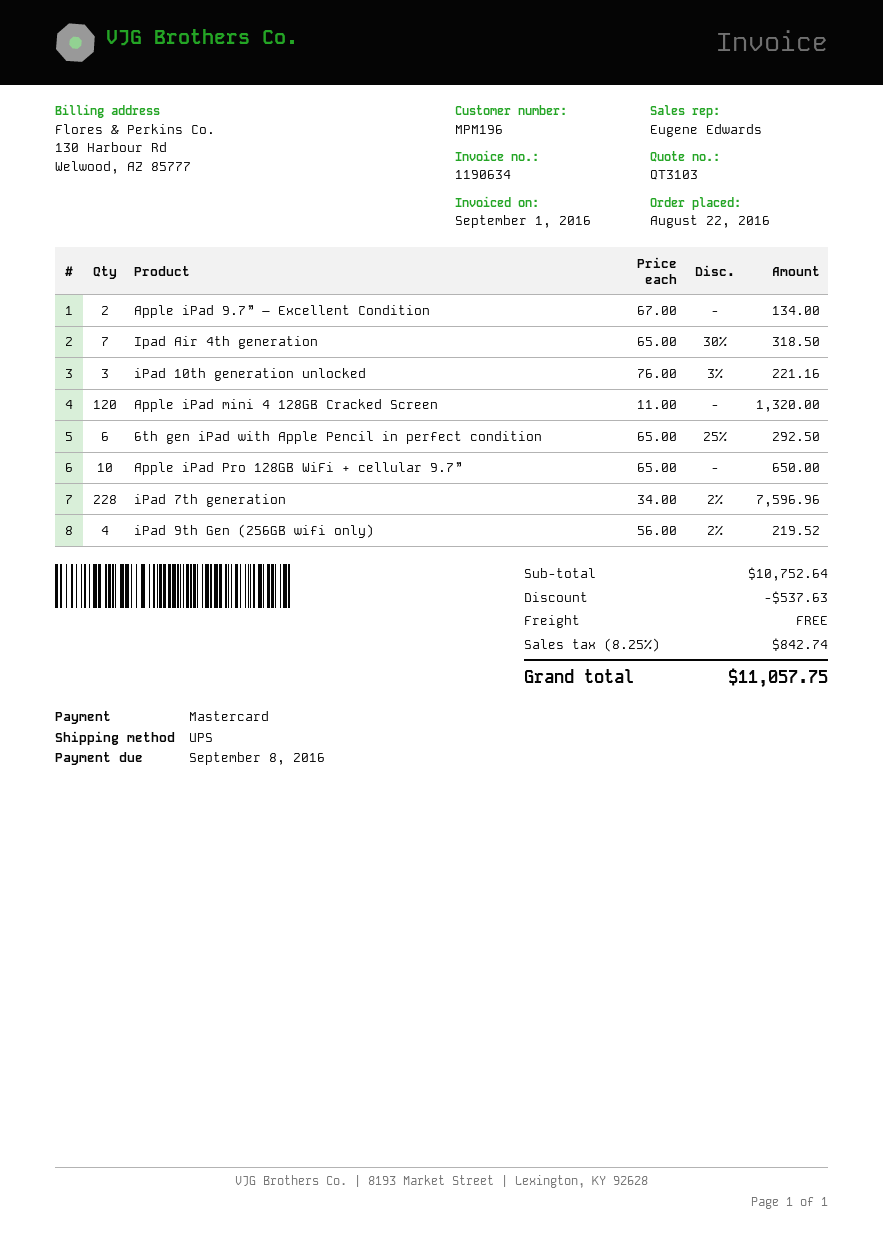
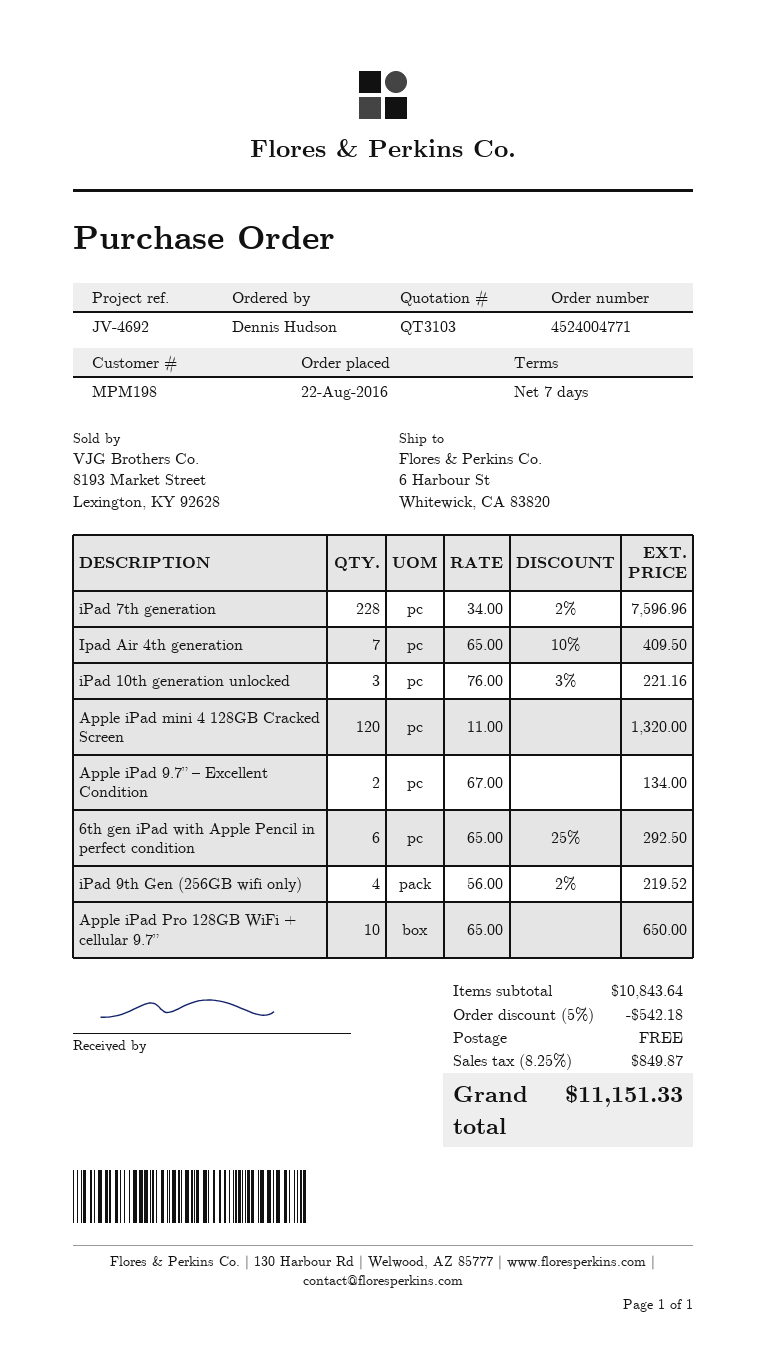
customer number: MPM196 -> MPM198
Ipad Air 4th generation: 7 x 65.00 - 30% = 318.50 -> 7 x 65.00 - 10% = 409.50
subtotal: 10752.64 -> 10843.64
discount: 537.63 -> 542.18
tax: 8.25% = 842.74 -> 8.25% = 849.87
total: 11057.75 -> 11151.33

